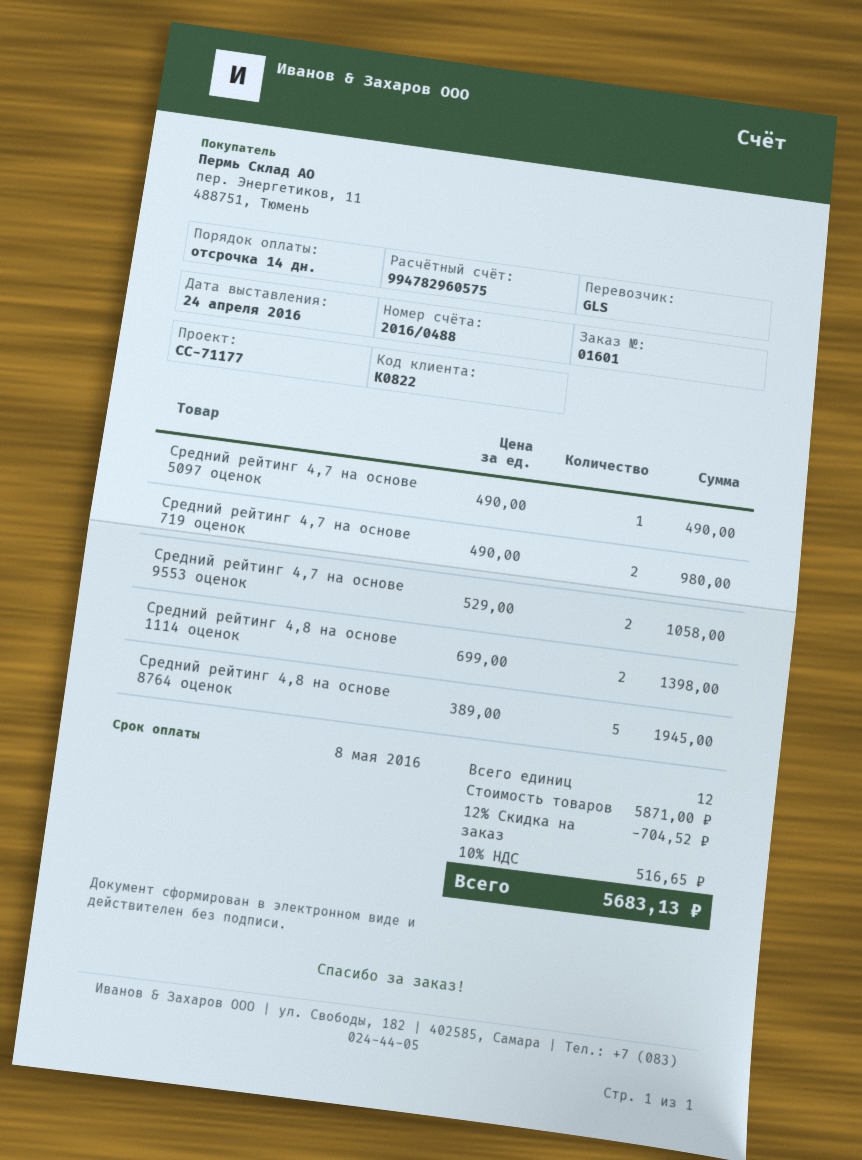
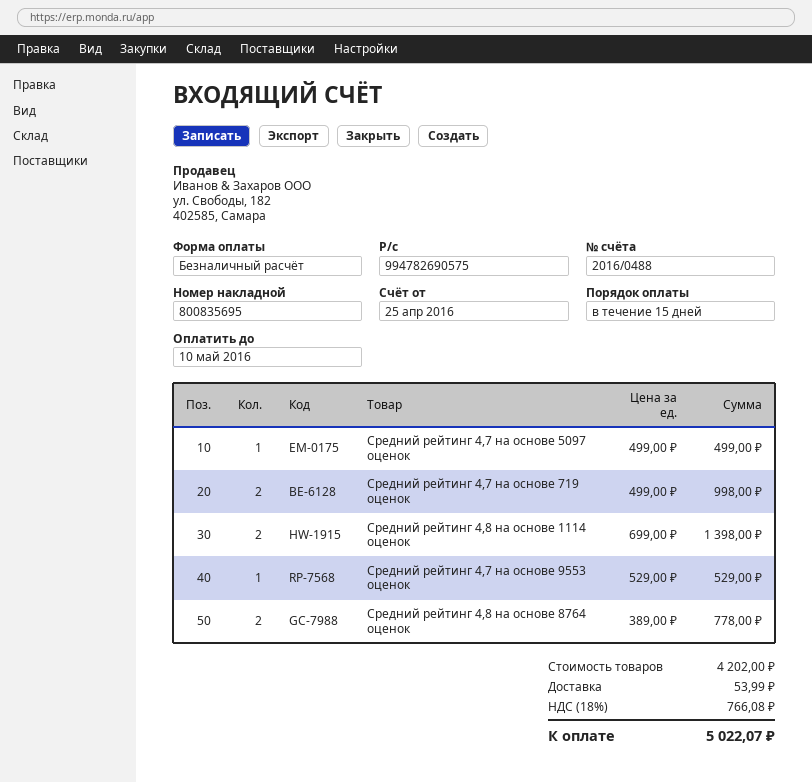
invoice date: 2016-04-24 -> 2016-04-25
payment terms: 14 days -> 15 days
due date: 2016-05-08 -> 2016-05-10
bank account: 994782960575 -> 994782690575
Средний рейтинг 4,7 на основе 5097 оценок: 1 x 490.00 = 490.00 -> 1 x 499.00 = 499.00
Средний рейтинг 4,7 на основе 719 оценок: 2 x 490.00 = 980.00 -> 2 x 499.00 = 998.00
Средний рейтинг 4,7 на основе 9553 оценок: 2 x 529.00 = 1058.00 -> 1 x 529.00 = 529.00
Средний рейтинг 4,8 на основе 8764 оценок: 5 x 389.00 = 1945.00 -> 2 x 389.00 = 778.00
subtotal: 5871.00 -> 4202.00
discount: 12% = 704.52 -> none
shipping: none -> 53.99
tax: 10% = 516.65 -> 18% = 766.08
total: 5683.13 -> 5022.07

